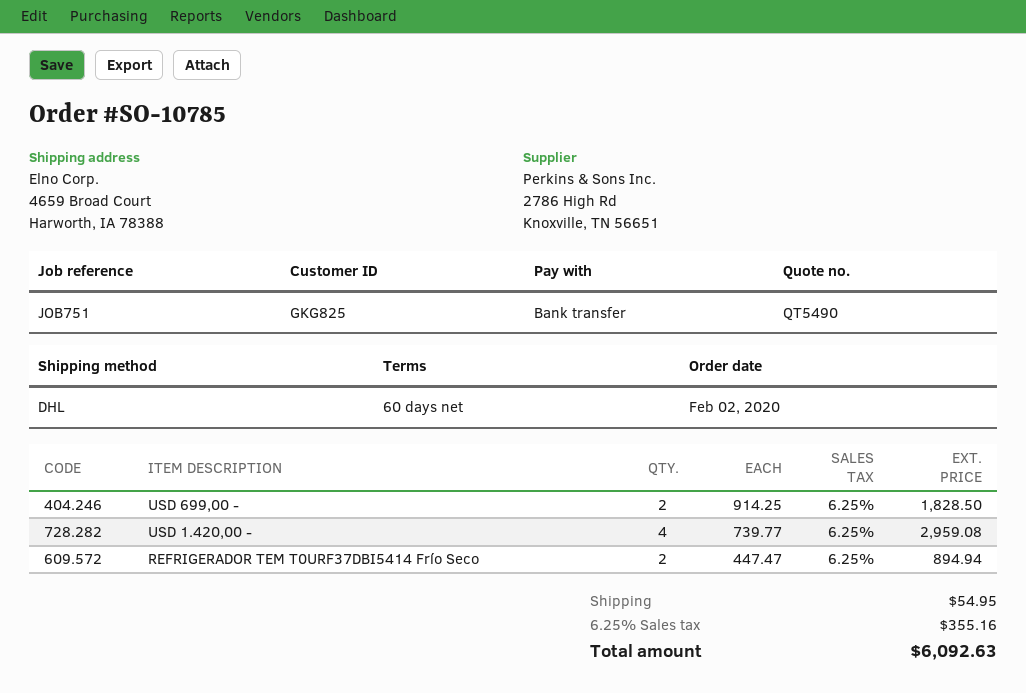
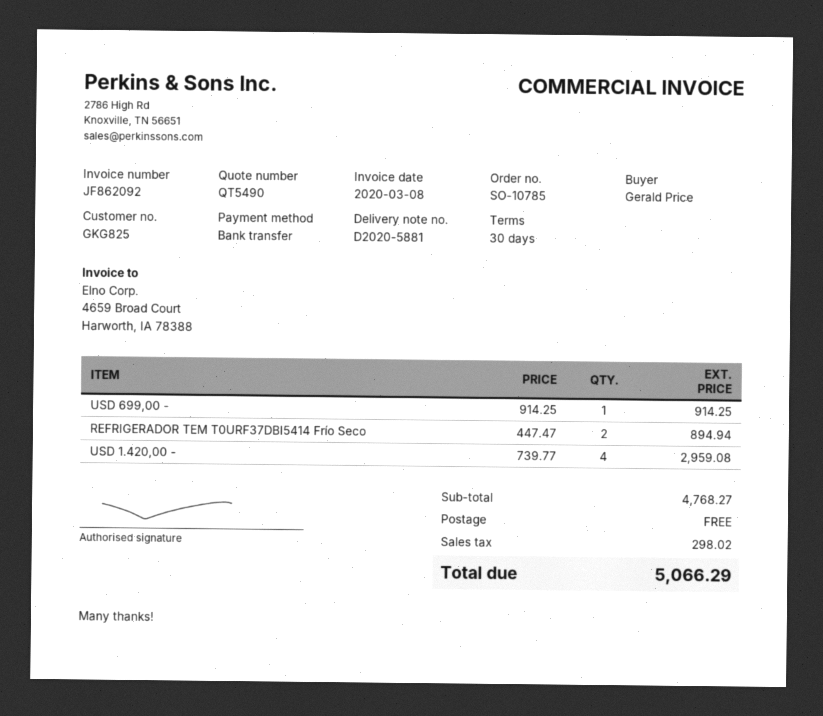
payment terms: 60 days -> 30 days
USD 699,00 -: 2 x 914.25 = 1828.50 -> 1 x 914.25 = 914.25
shipping: 54.95 -> 0.00
tax: 355.16 -> 298.02
total: 6092.63 -> 5066.29

